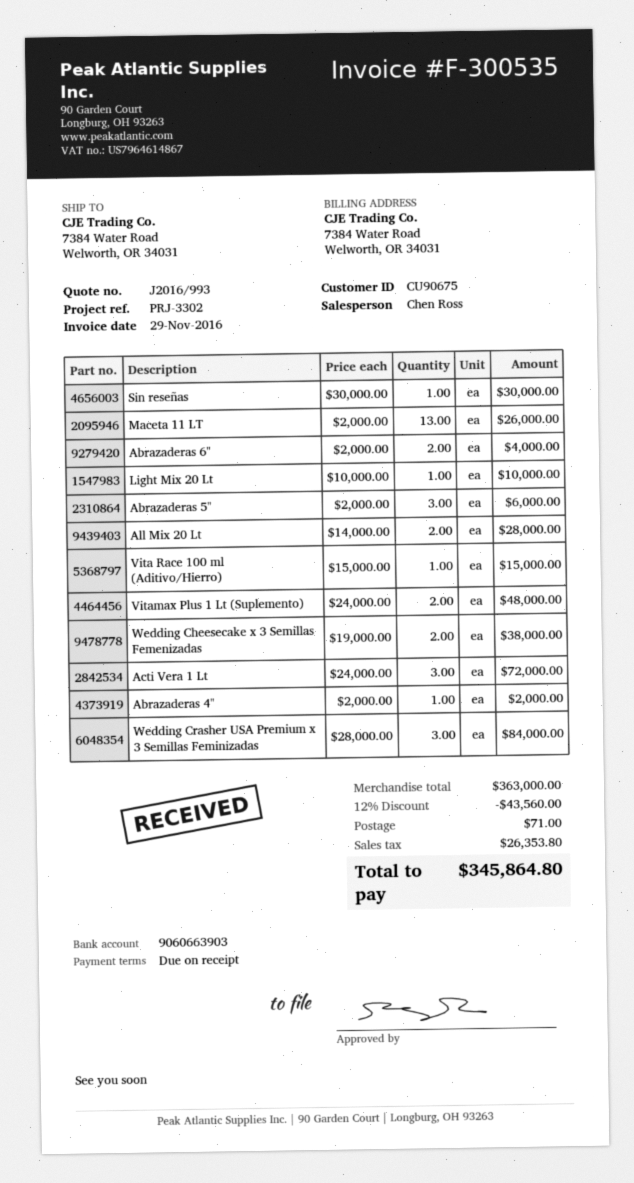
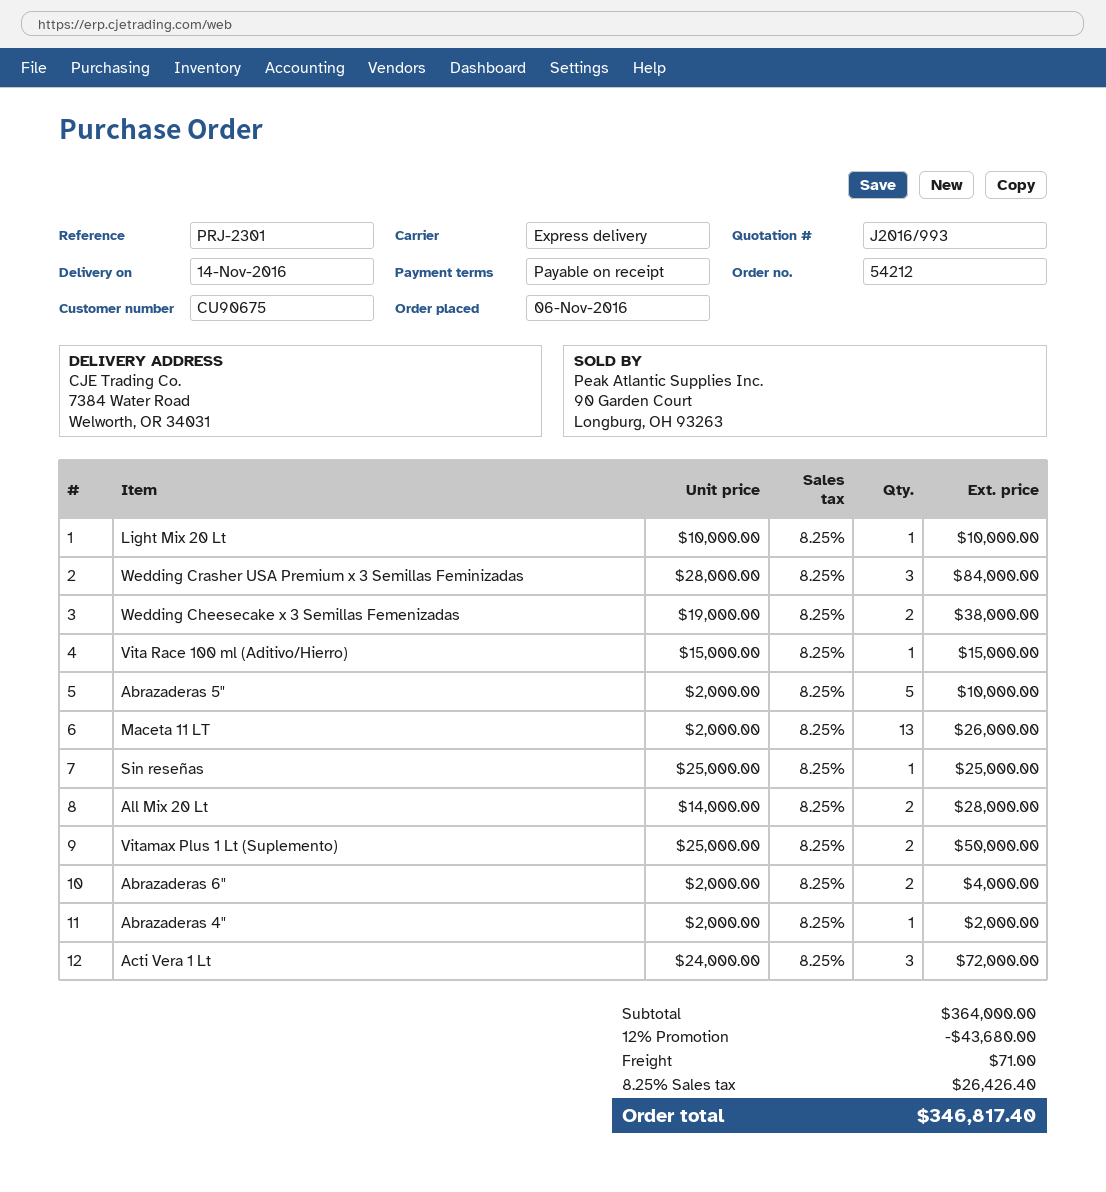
reference: PRJ-3302 -> PRJ-2301
Sin reseñas: 1 x 30000.00 = 30000.00 -> 1 x 25000.00 = 25000.00
Abrazaderas 5": 3 x 2000.00 = 6000.00 -> 5 x 2000.00 = 10000.00
Vitamax Plus 1 Lt (Suplemento): 2 x 24000.00 = 48000.00 -> 2 x 25000.00 = 50000.00
subtotal: 363000.00 -> 364000.00
discount: 12% = 43560.00 -> 12% = 43680.00
tax: 26353.80 -> 26426.40
total: 345864.80 -> 346817.40

